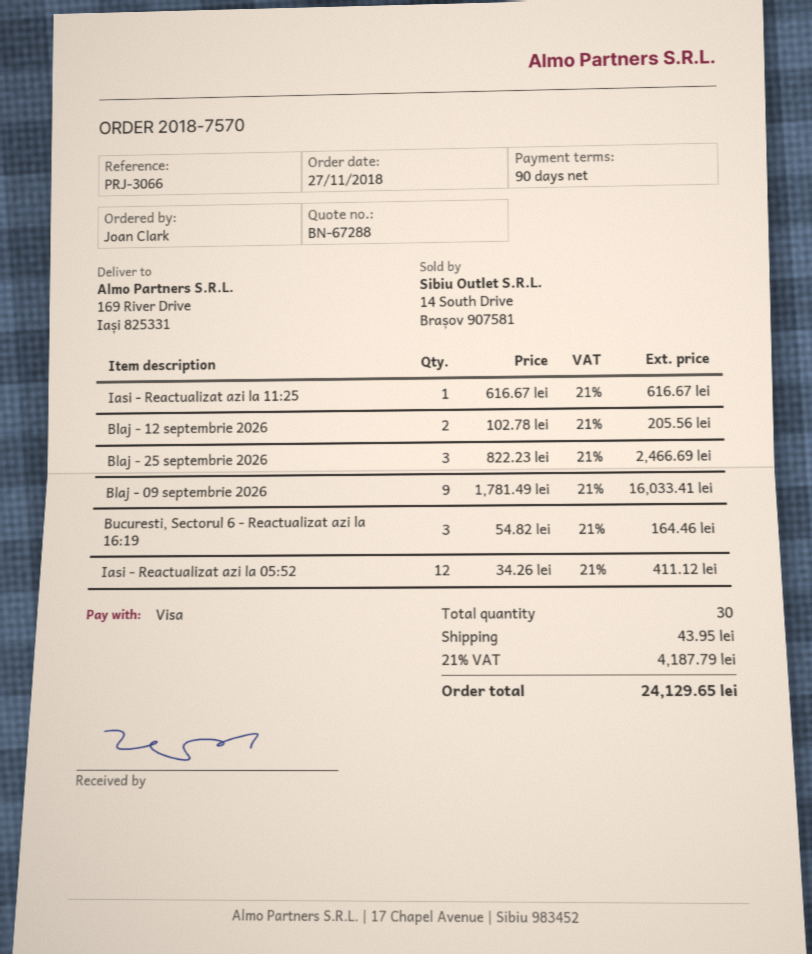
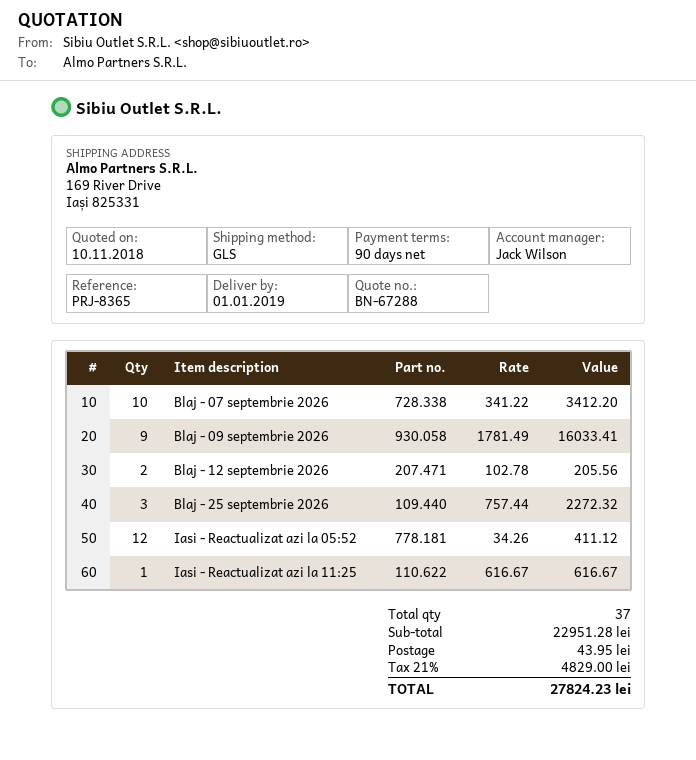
reference: PRJ-3066 -> PRJ-8365
Blaj - 25 septembrie 2026: 3 x 822.23 = 2466.69 -> 3 x 757.44 = 2272.32
Bucuresti, Sectorul 6 - Reactualizat azi la 16:19: 3 x 54.82 = 164.46 -> none
Blaj - 07 septembrie 2026: none -> 10 x 341.22 = 3412.20
total quantity: 30 -> 37
tax: 21% = 4187.79 -> 21% = 4829.00
total: 24129.65 -> 27824.23

